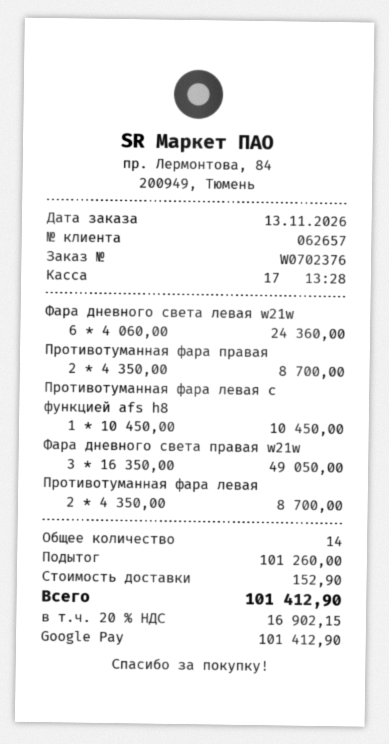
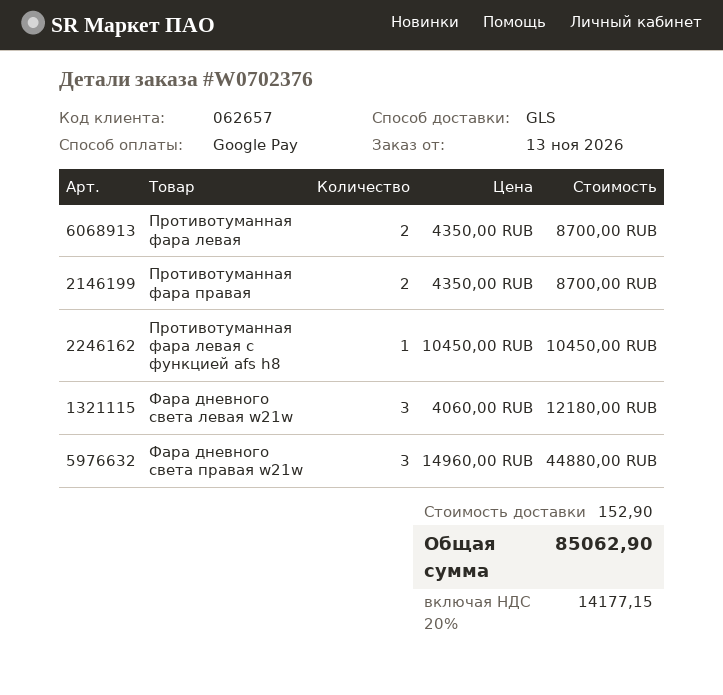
Фара дневного света левая w21w: 6 x 4060.00 = 24360.00 -> 3 x 4060.00 = 12180.00
Фара дневного света правая w21w: 3 x 16350.00 = 49050.00 -> 3 x 14960.00 = 44880.00
tax: 20% = 16902.15 -> 20% = 14177.15
total: 101412.90 -> 85062.90

